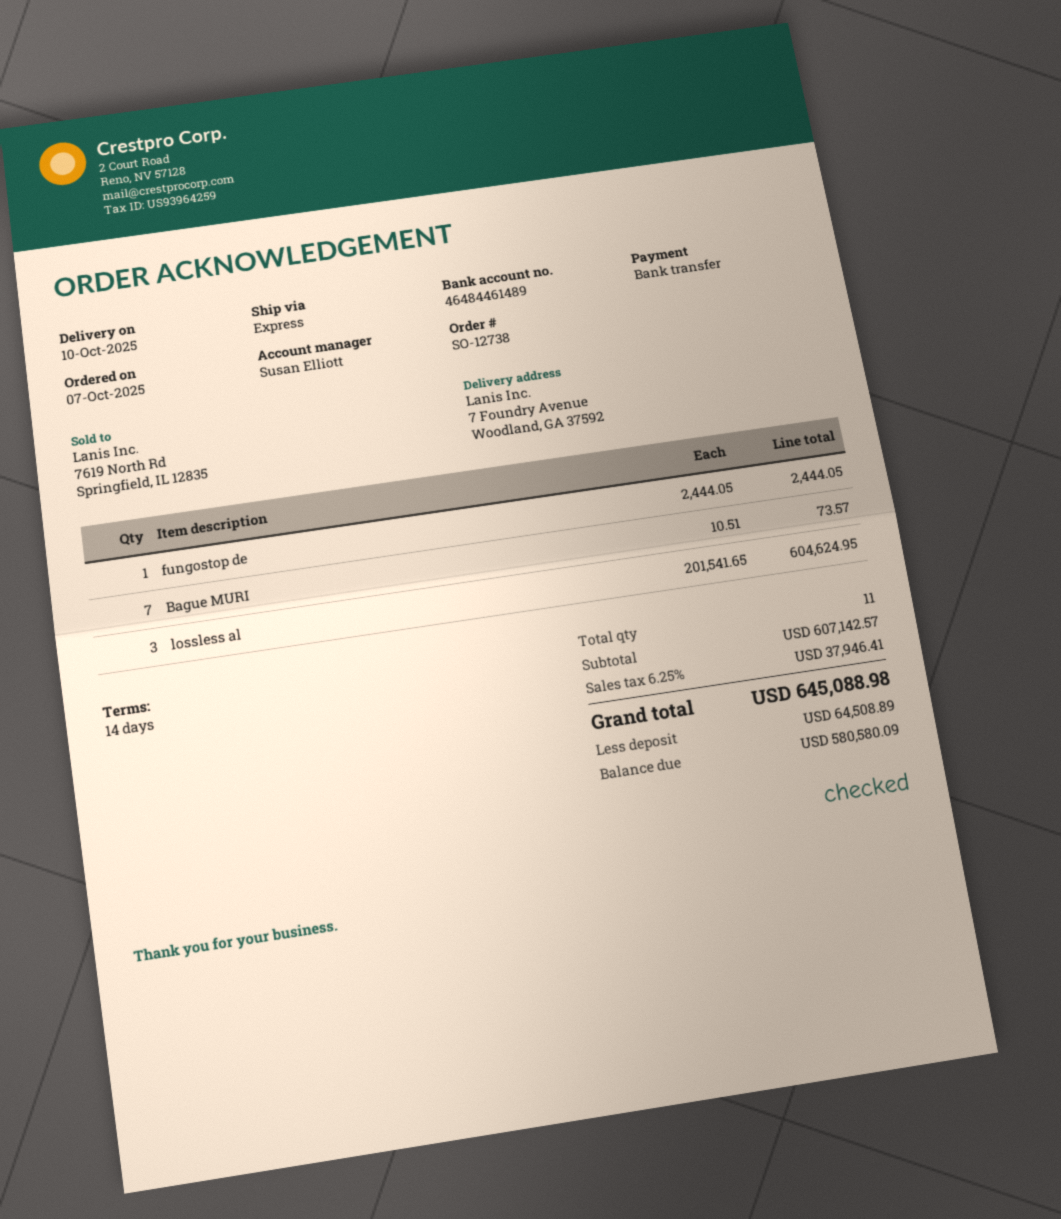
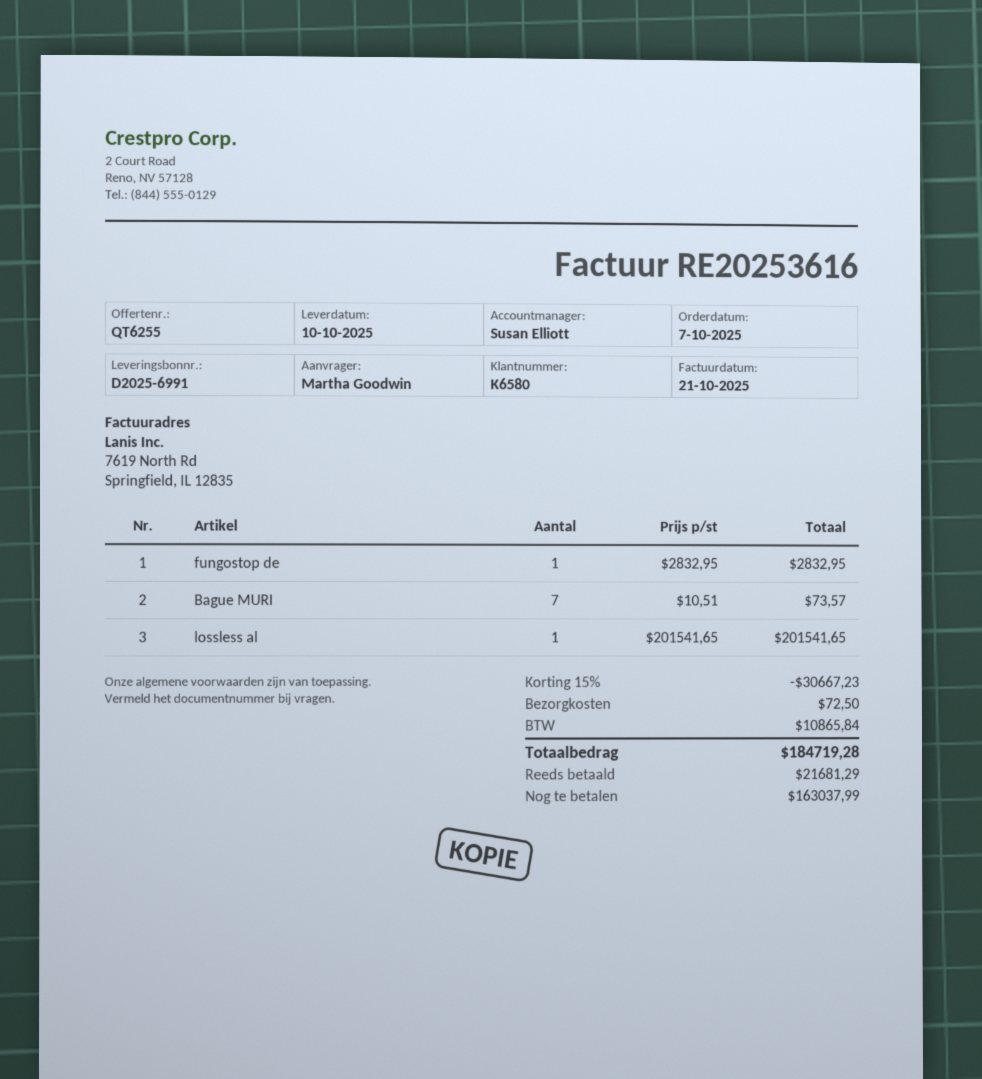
fungostop de: 1 x 2444.05 = 2444.05 -> 1 x 2832.95 = 2832.95
lossless al: 3 x 201541.65 = 604624.95 -> 1 x 201541.65 = 201541.65
discount: none -> 15% = 30667.23
shipping: none -> 72.50
tax: 37946.41 -> 10865.84
total: 645088.98 -> 184719.28
deposit: 64508.89 -> 21681.29
balance: 580580.09 -> 163037.99

